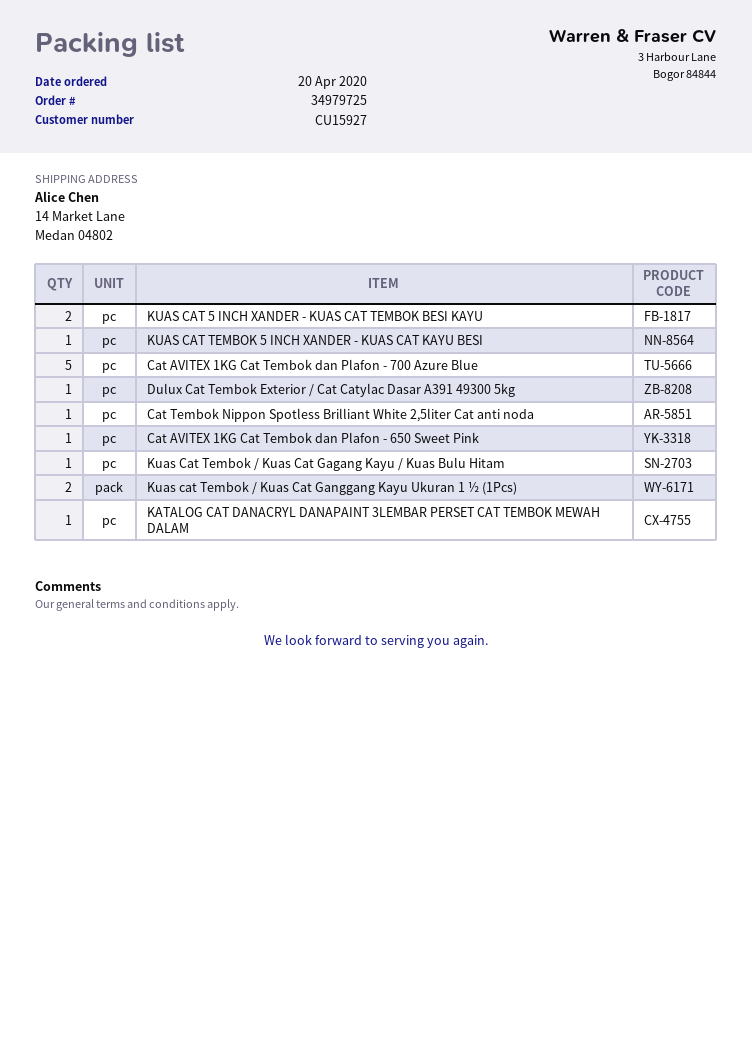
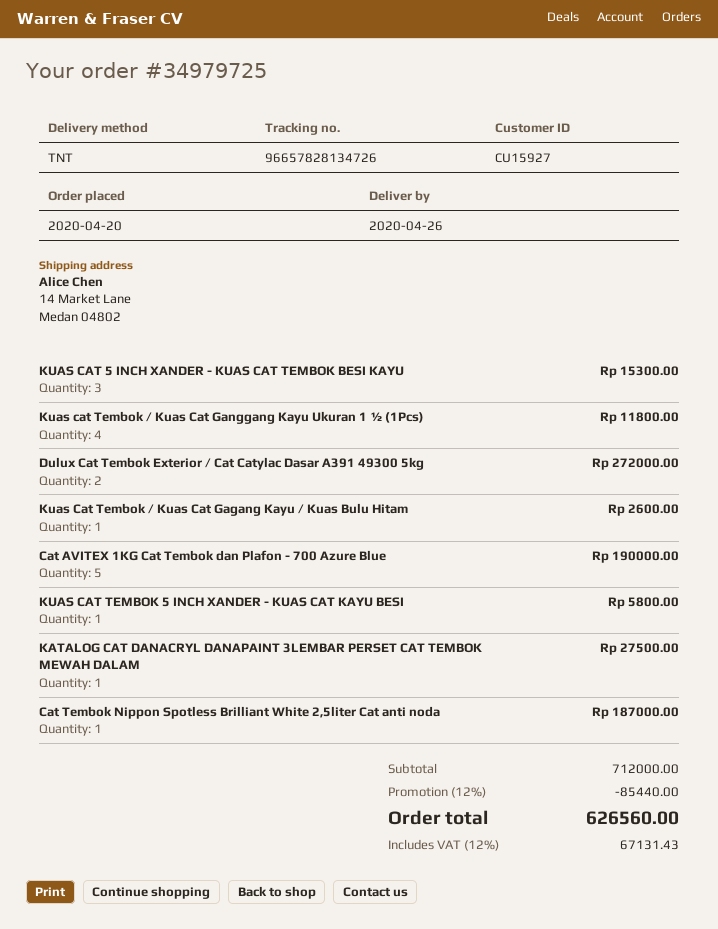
KUAS CAT 5 INCH XANDER - KUAS CAT TEMBOK BESI KAYU: 2 -> 3
Dulux Cat Tembok Exterior / Cat Catylac Dasar A391 49300 5kg: 1 -> 2
Cat AVITEX 1KG Cat Tembok dan Plafon - 650 Sweet Pink: 1 -> none
Kuas cat Tembok / Kuas Cat Ganggang Kayu Ukuran 1 ½ (1Pcs): 2 -> 4

